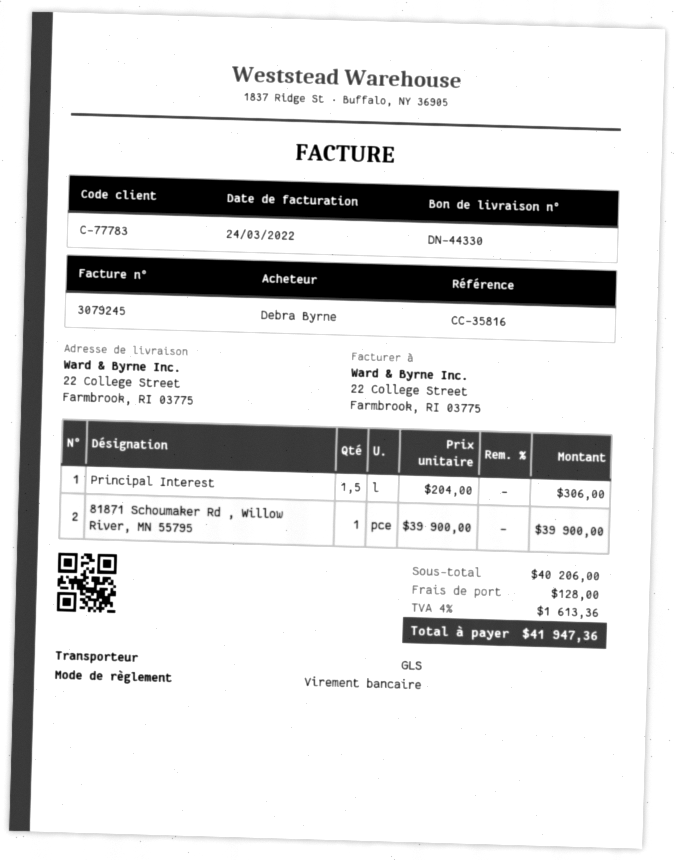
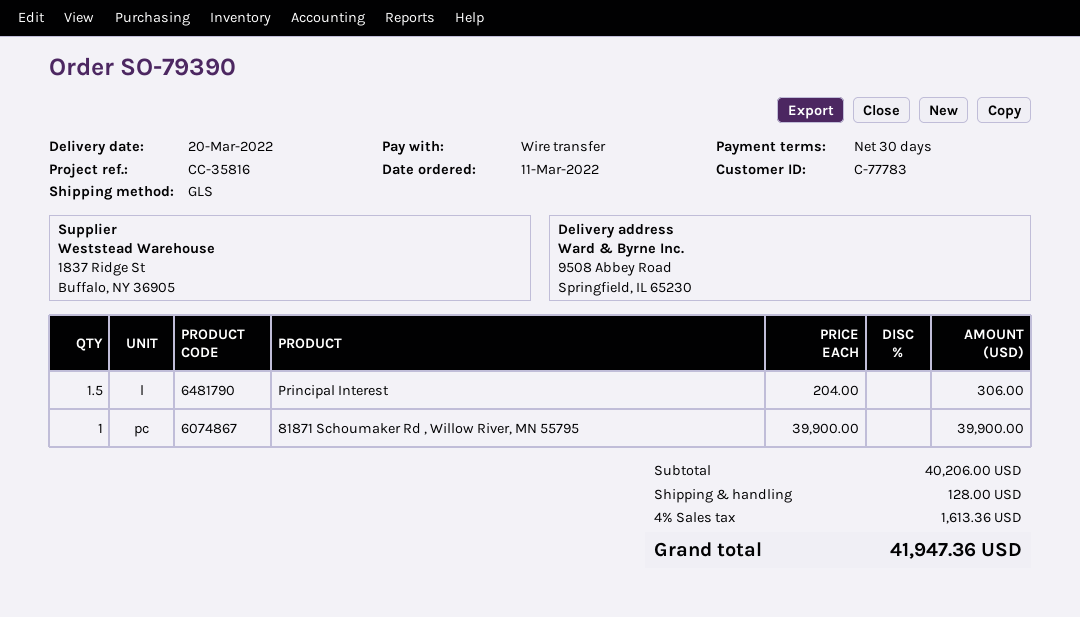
ship to: 22 College Street, Farmbrook, RI 03775 -> 9508 Abbey Road, Springfield, IL 65230

